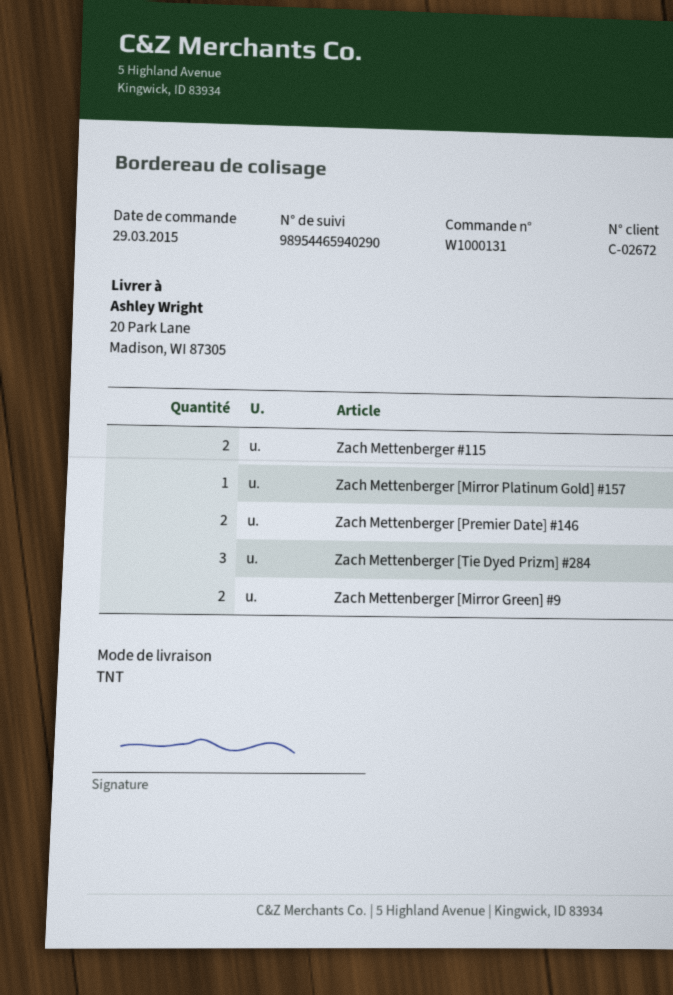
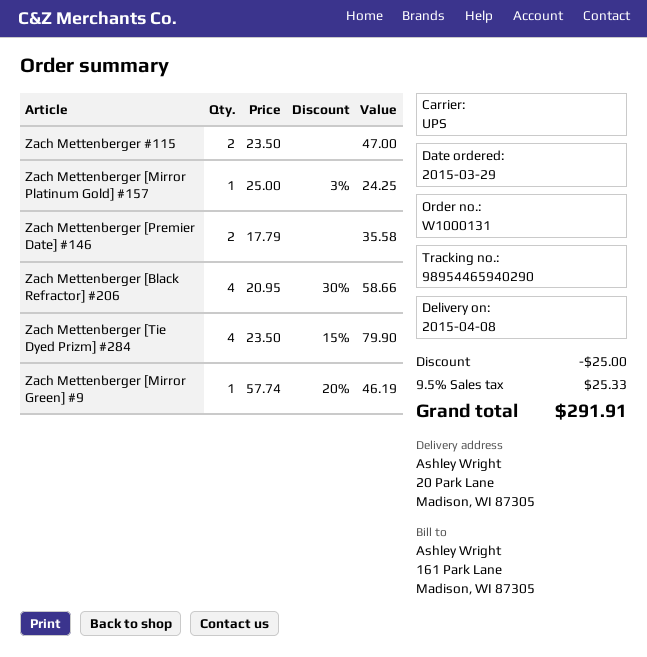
shipping method: TNT -> UPS
Zach Mettenberger [Tie Dyed Prizm] #284: 3 -> 4
Zach Mettenberger [Mirror Green] #9: 2 -> 1
Zach Mettenberger [Black Refractor] #206: none -> 4

